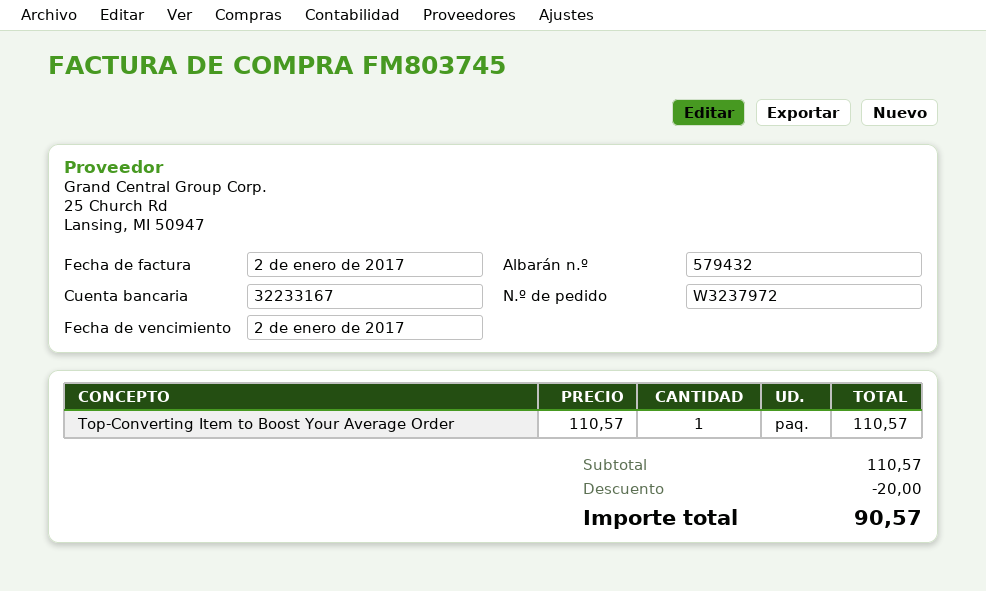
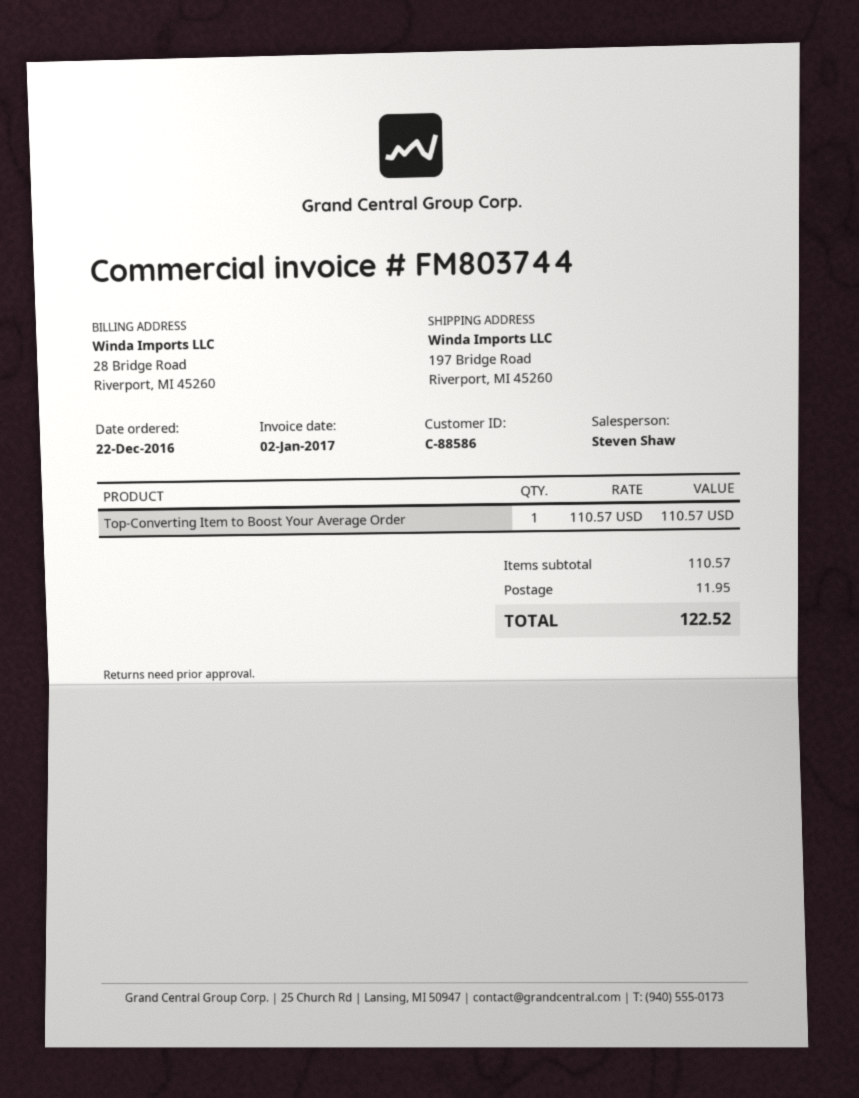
invoice number: FM803745 -> FM803744
discount: 20.00 -> none
shipping: none -> 11.95
total: 90.57 -> 122.52

